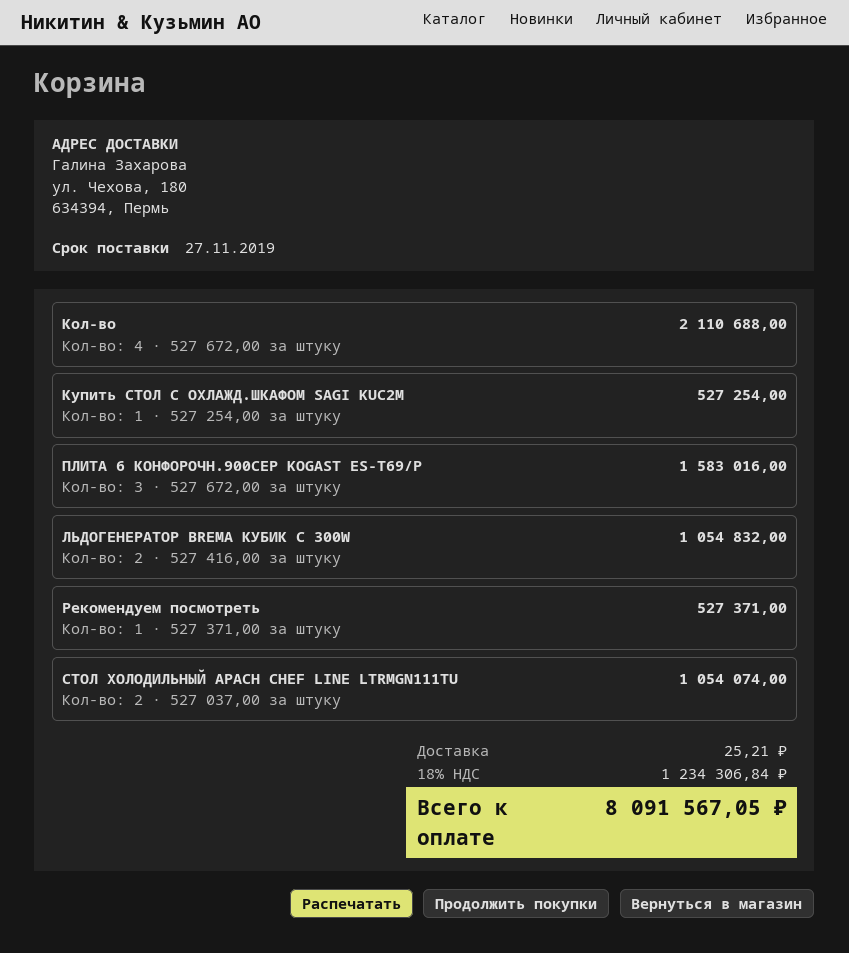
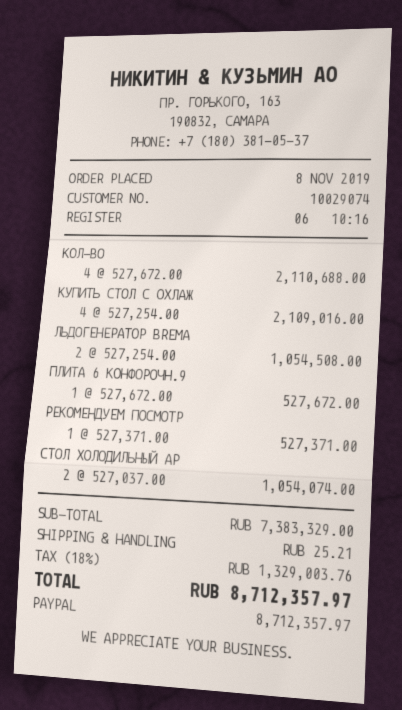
Купить СТОЛ С ОХЛАЖД.ШКАФОМ SAGI KUC2M: 1 x 527254.00 = 527254.00 -> 4 x 527254.00 = 2109016.00
ПЛИТА 6 КОНФОРОЧН.900СЕР KOGAST ES-T69/P: 3 x 527672.00 = 1583016.00 -> 1 x 527672.00 = 527672.00
ЛЬДОГЕНЕРАТОР BREMA КУБИК C 300W: 2 x 527416.00 = 1054832.00 -> 2 x 527254.00 = 1054508.00
tax: 18% = 1234306.84 -> 18% = 1329003.76
total: 8091567.05 -> 8712357.97

